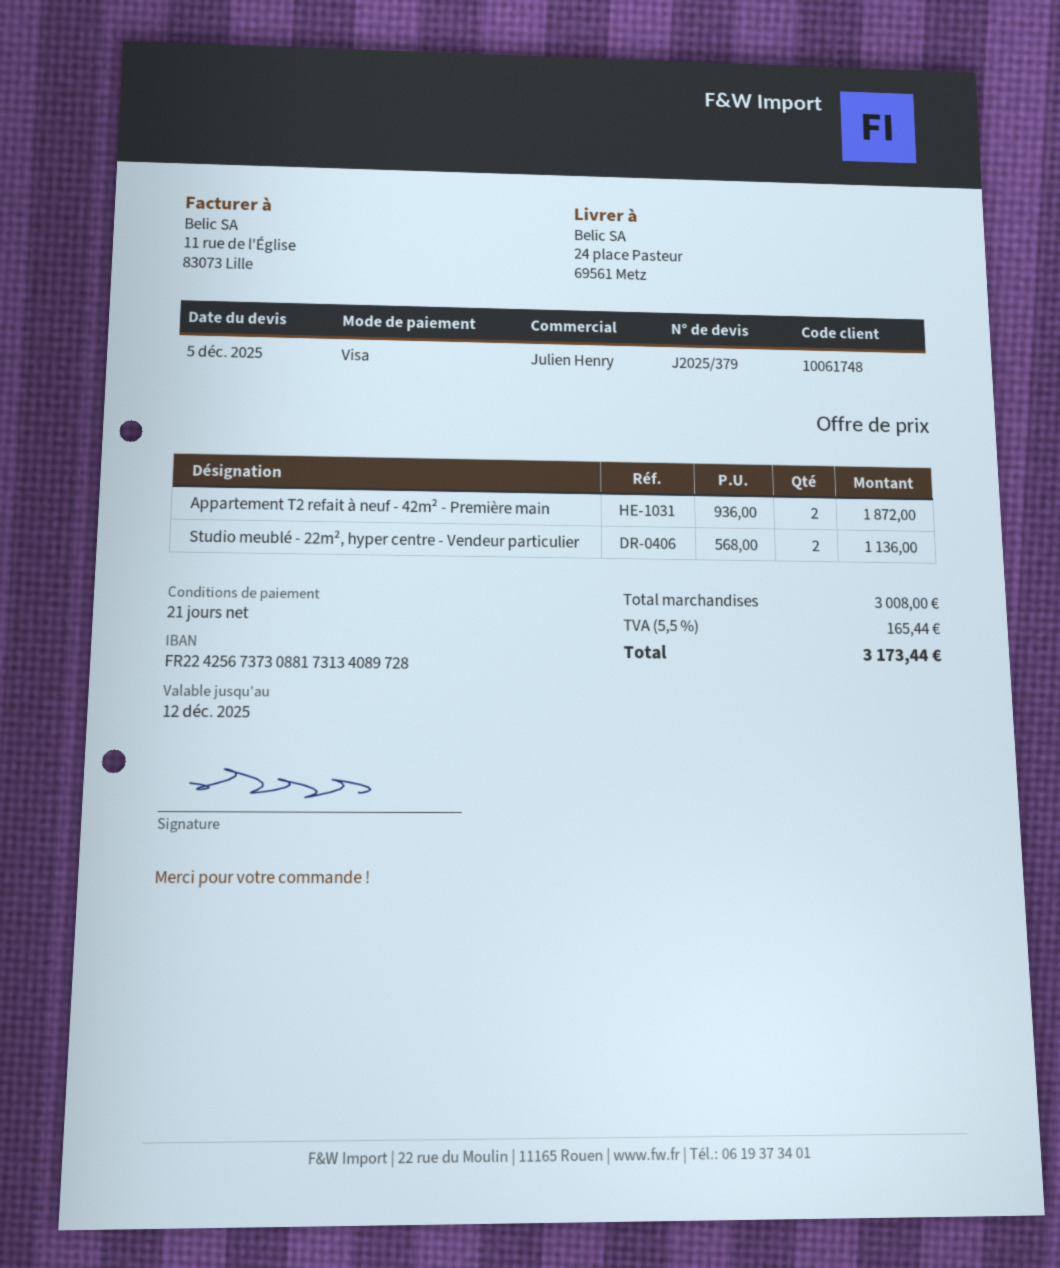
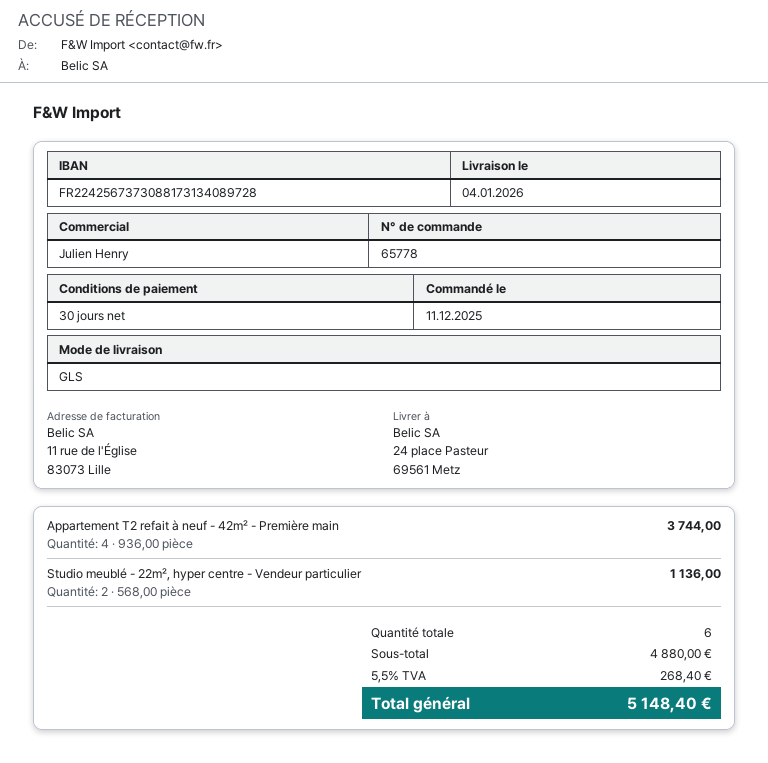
payment terms: 21 days -> 30 days
Appartement T2 refait à neuf - 42m² - Première main: 2 x 936.00 = 1872.00 -> 4 x 936.00 = 3744.00
subtotal: 3008.00 -> 4880.00
tax: 5.5% = 165.44 -> 5.5% = 268.40
total: 3173.44 -> 5148.40

